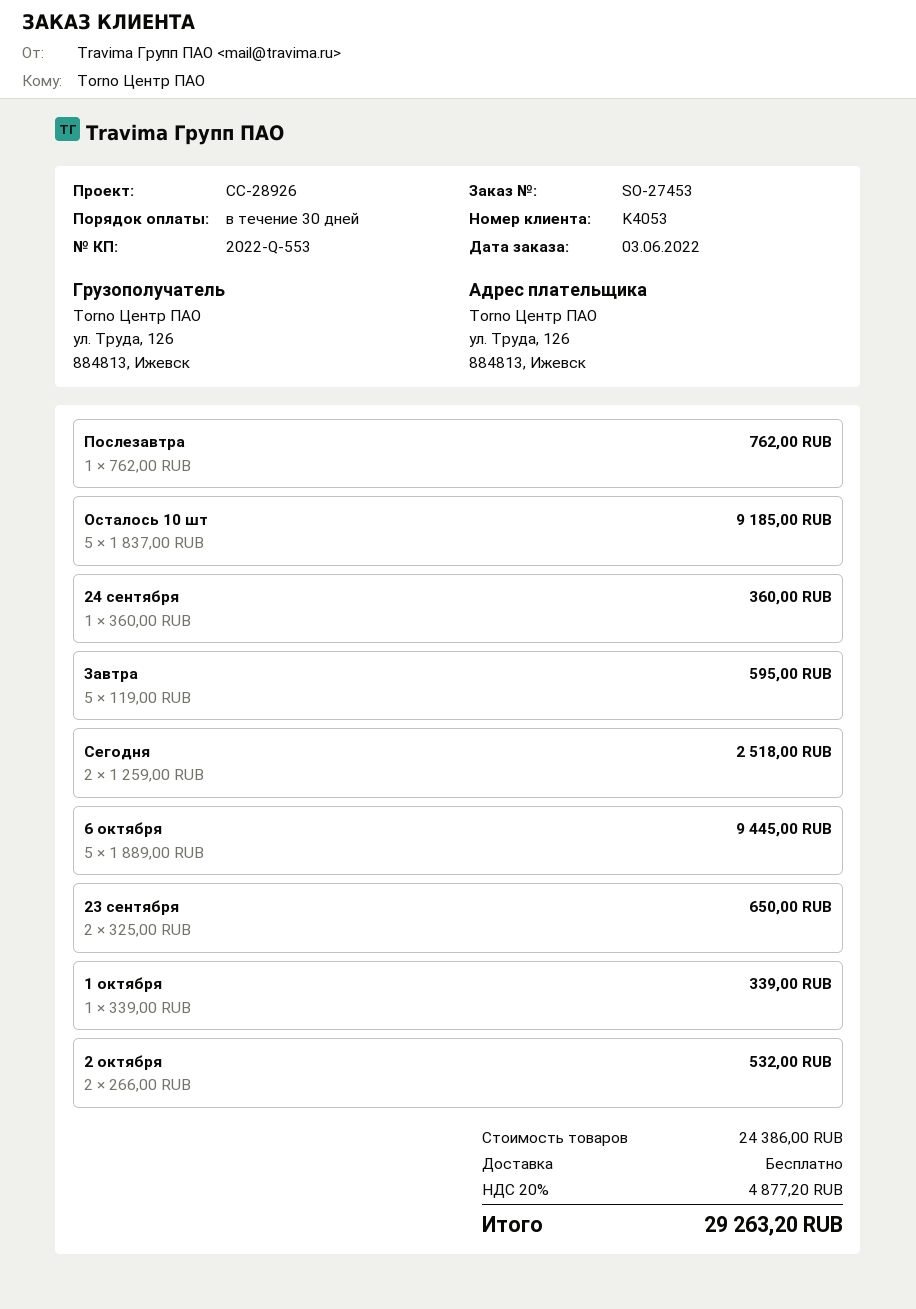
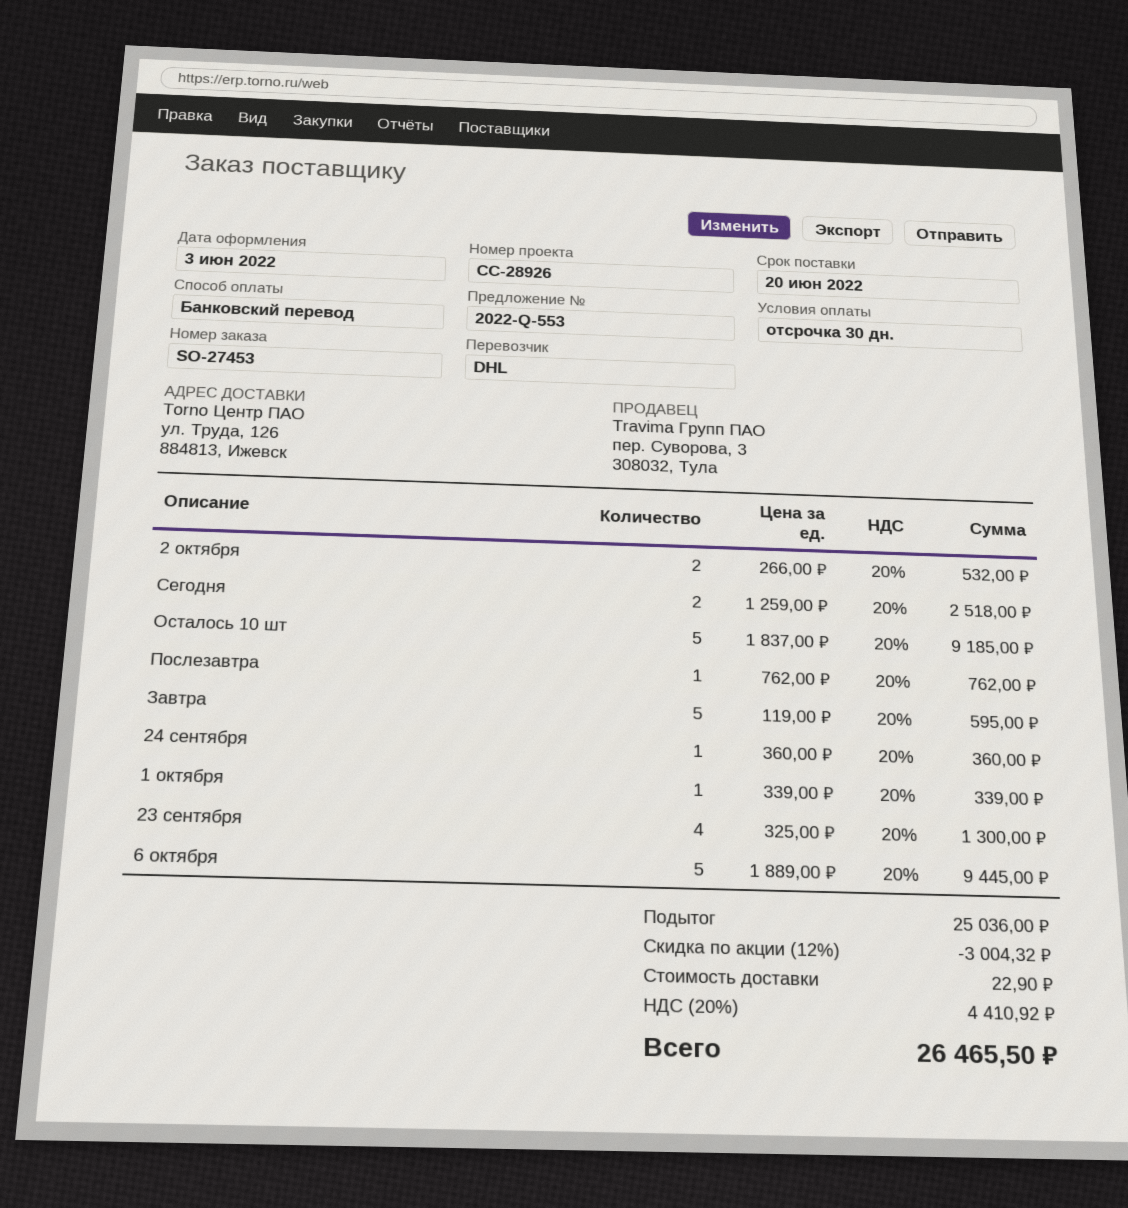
23 сентября: 2 x 325.00 = 650.00 -> 4 x 325.00 = 1300.00
subtotal: 24386.00 -> 25036.00
discount: none -> 12% = 3004.32
shipping: 0.00 -> 22.90
tax: 20% = 4877.20 -> 20% = 4410.92
total: 29263.20 -> 26465.50

